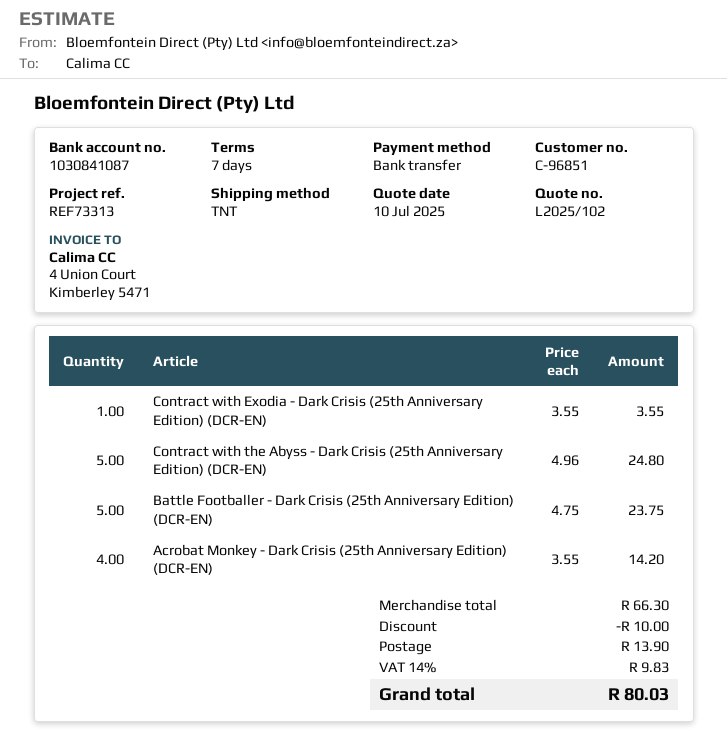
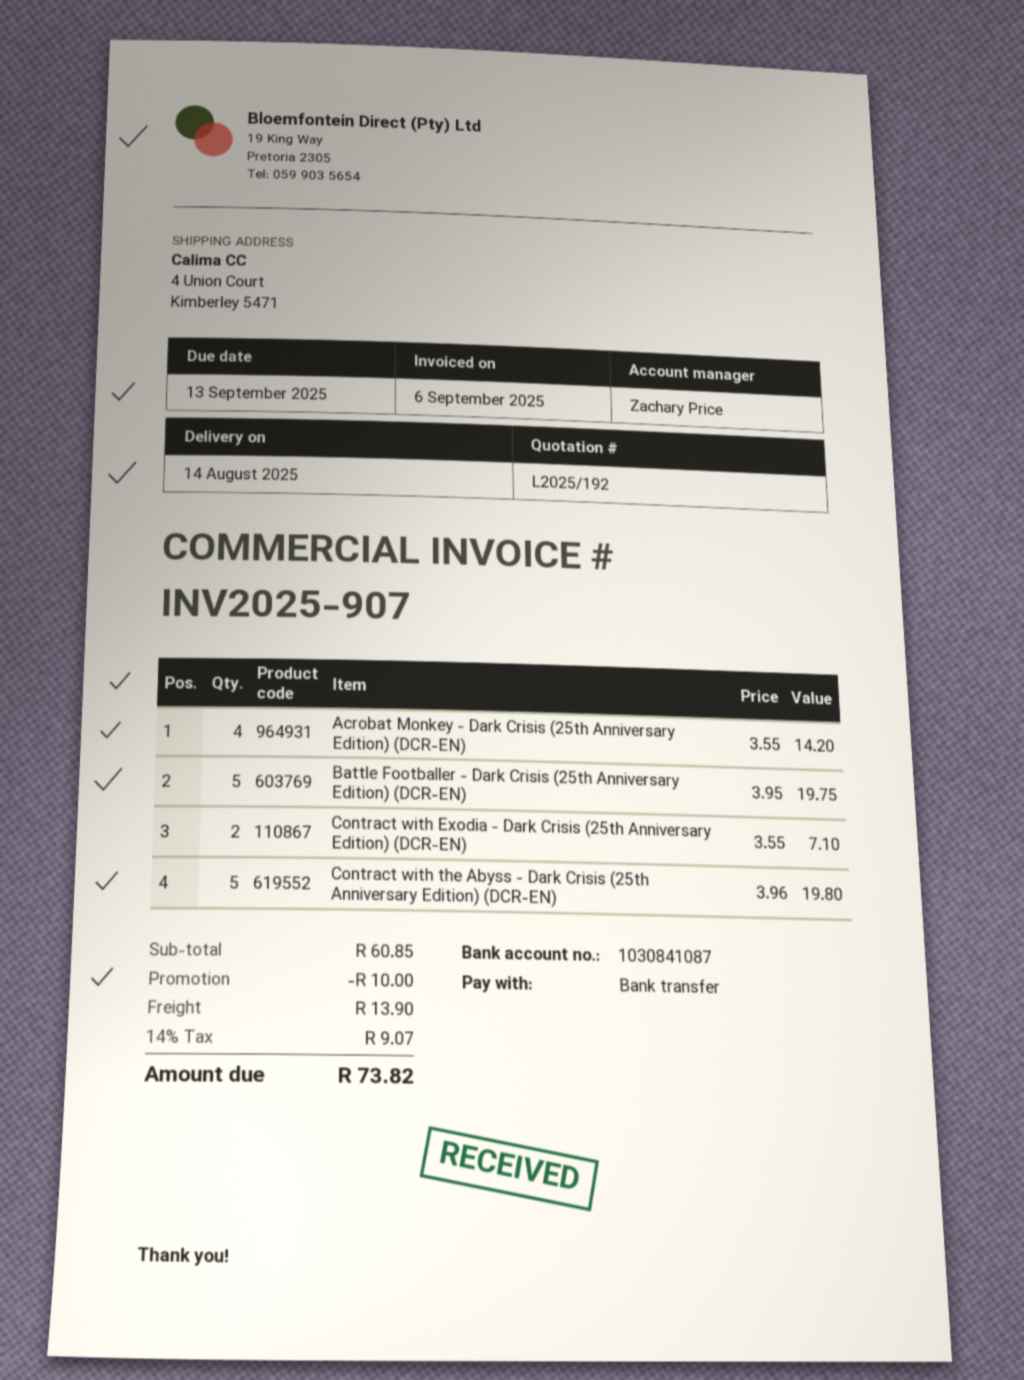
quote number: L2025/102 -> L2025/192
Contract with Exodia - Dark Crisis (25th Anniversary Edition) (DCR-EN): 1 x 3.55 = 3.55 -> 2 x 3.55 = 7.10
Contract with the Abyss - Dark Crisis (25th Anniversary Edition) (DCR-EN): 5 x 4.96 = 24.80 -> 5 x 3.96 = 19.80
Battle Footballer - Dark Crisis (25th Anniversary Edition) (DCR-EN): 5 x 4.75 = 23.75 -> 5 x 3.95 = 19.75
subtotal: 66.30 -> 60.85
tax: 14% = 9.83 -> 14% = 9.07
total: 80.03 -> 73.82

